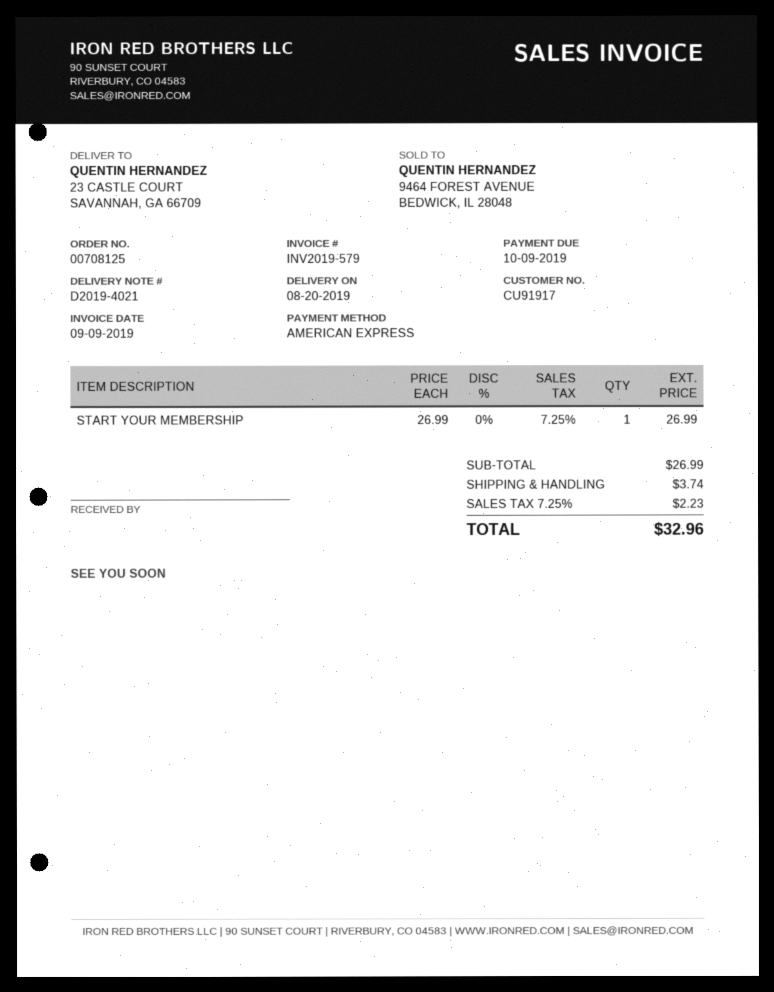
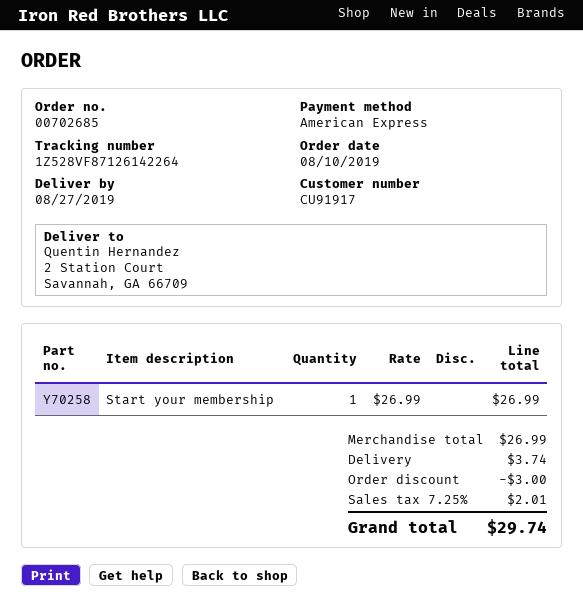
order number: 00708125 -> 00702685
delivery date: 2019-08-20 -> 2019-08-27
ship to: 23 CASTLE COURT, SAVANNAH, GA 66709 -> 2 Station Court, Savannah, GA 66709
discount: none -> 3.00
tax: 7.25% = 2.23 -> 7.25% = 2.01
total: 32.96 -> 29.74

